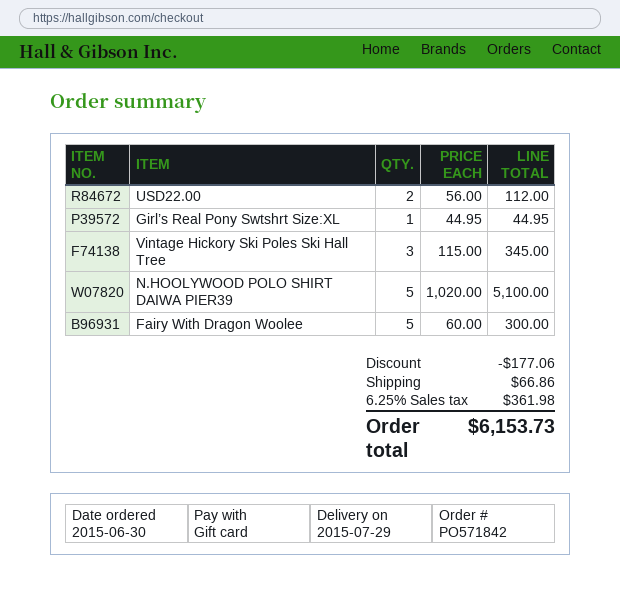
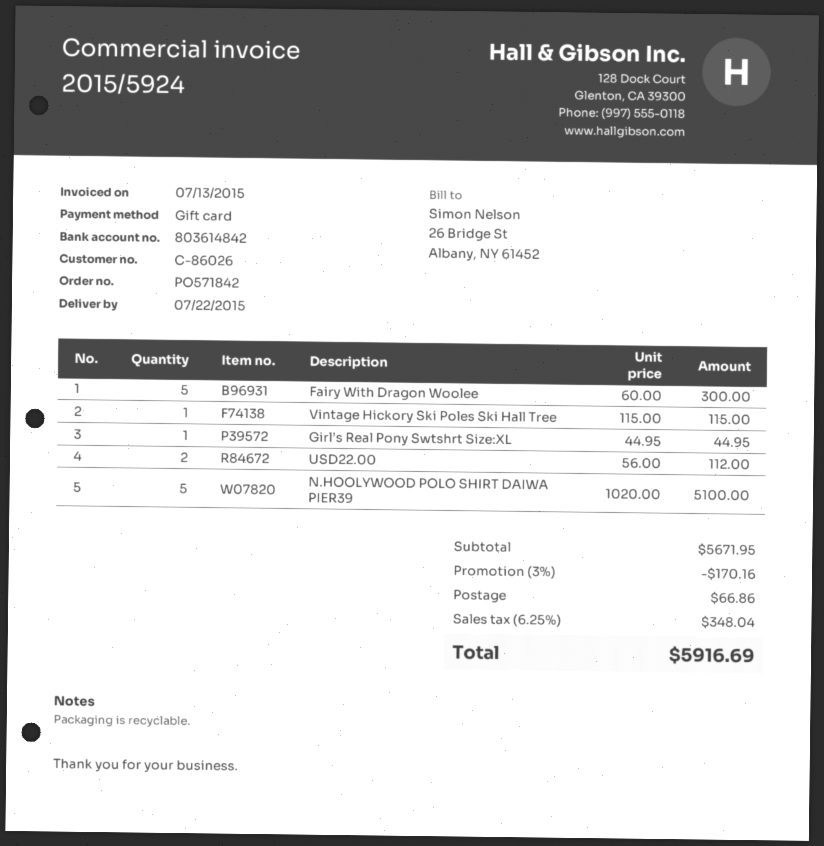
delivery date: 2015-07-29 -> 2015-07-22
Vintage Hickory Ski Poles Ski Hall Tree: 3 x 115.00 = 345.00 -> 1 x 115.00 = 115.00
discount: 177.06 -> 170.16
tax: 6.25% = 361.98 -> 6.25% = 348.04
total: 6153.73 -> 5916.69

